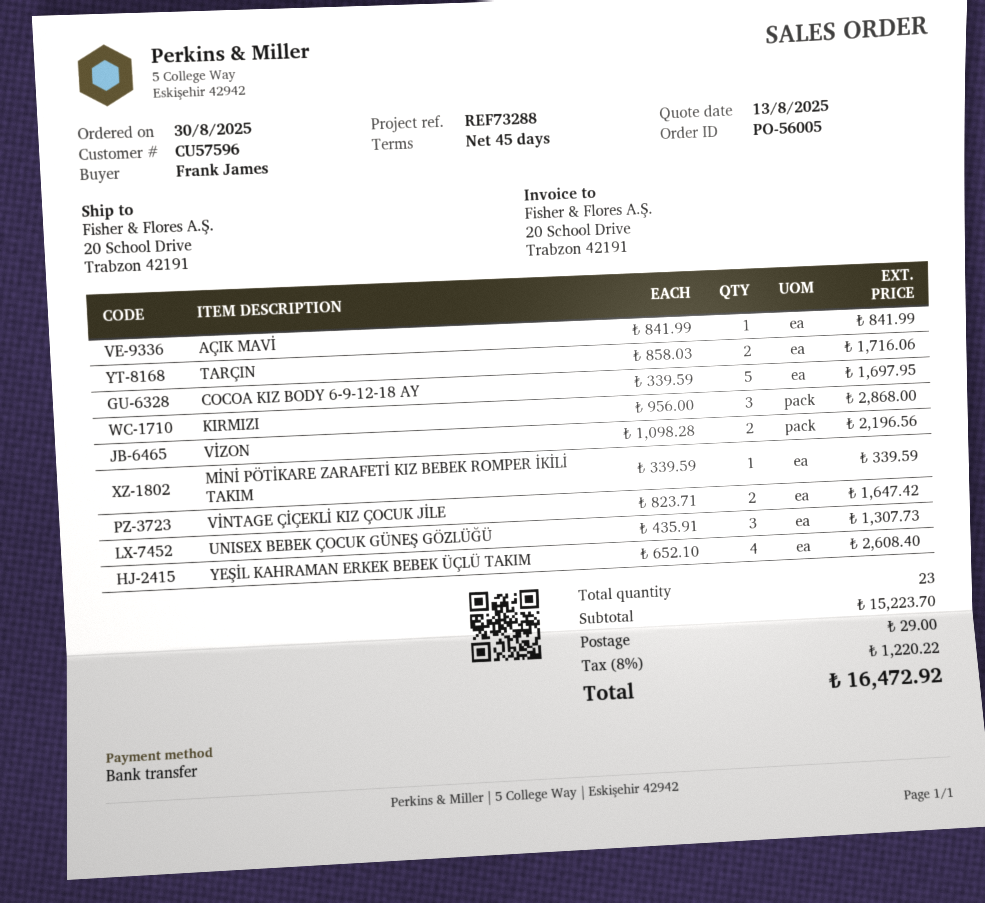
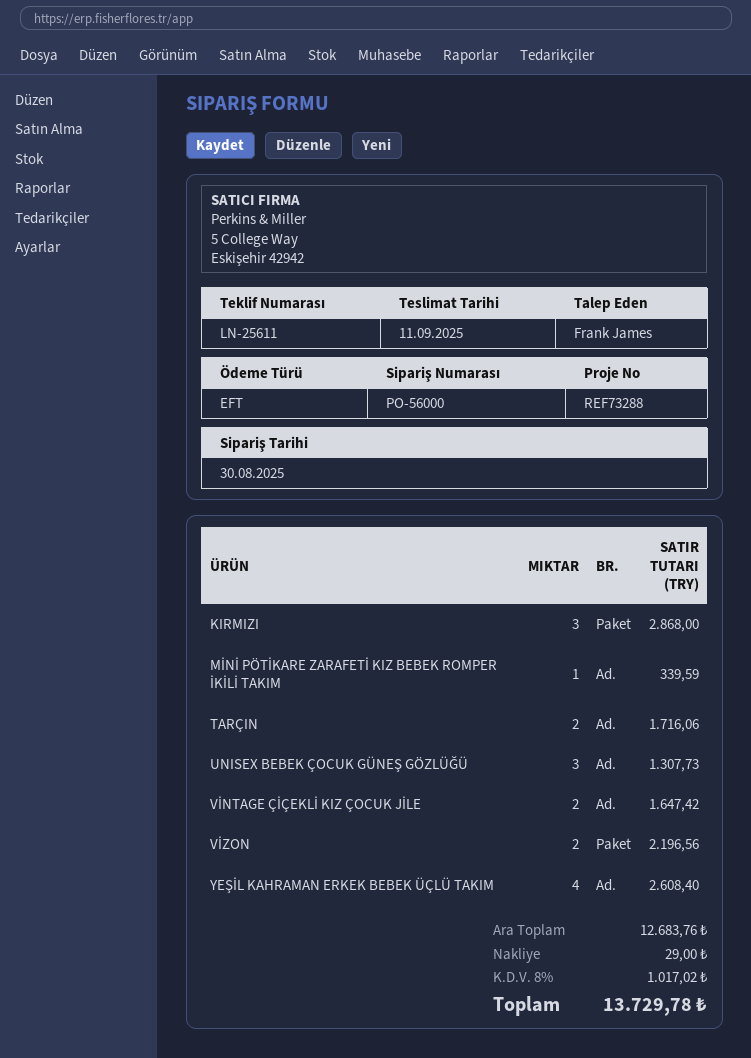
order number: PO-56005 -> PO-56000
AÇIK MAVİ: 1 for 841.99 -> none
COCOA KIZ BODY 6-9-12-18 AY: 5 for 1697.95 -> none
subtotal: 15223.70 -> 12683.76
tax: 8% = 1220.22 -> 8% = 1017.02
total: 16472.92 -> 13729.78

